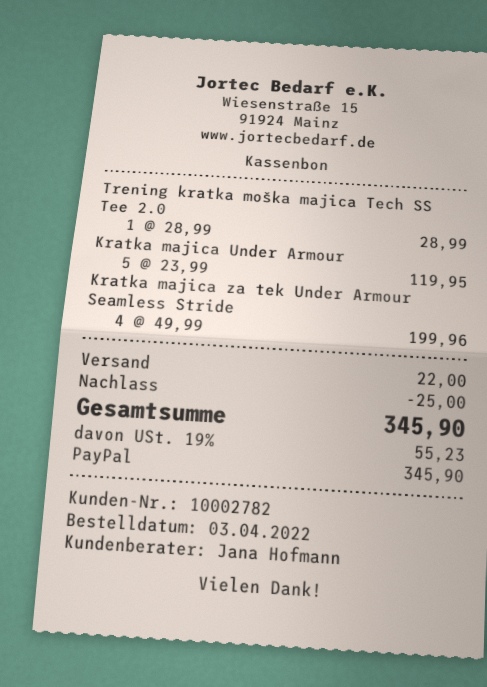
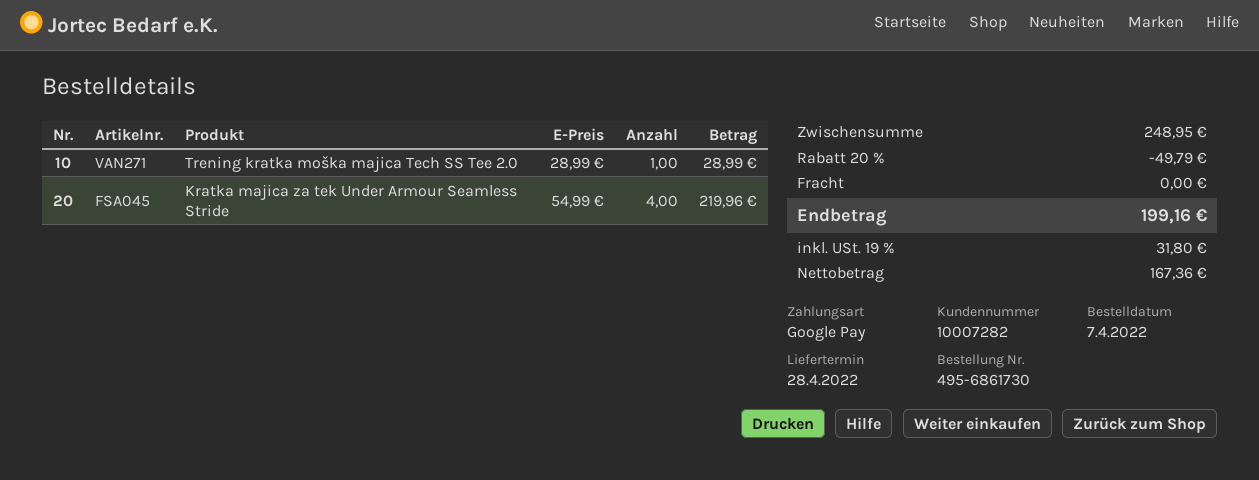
order date: 2022-04-03 -> 2022-04-07
customer number: 10002782 -> 10007282
payment method: PayPal -> Google Pay
Kratka majica Under Armour: 5 x 23.99 = 119.95 -> none
Kratka majica za tek Under Armour Seamless Stride: 4 x 49.99 = 199.96 -> 4 x 54.99 = 219.96
discount: 25.00 -> 49.79
shipping: 22.00 -> 0.00
tax: 19% = 55.23 -> 19% = 31.80
total: 345.90 -> 199.16

